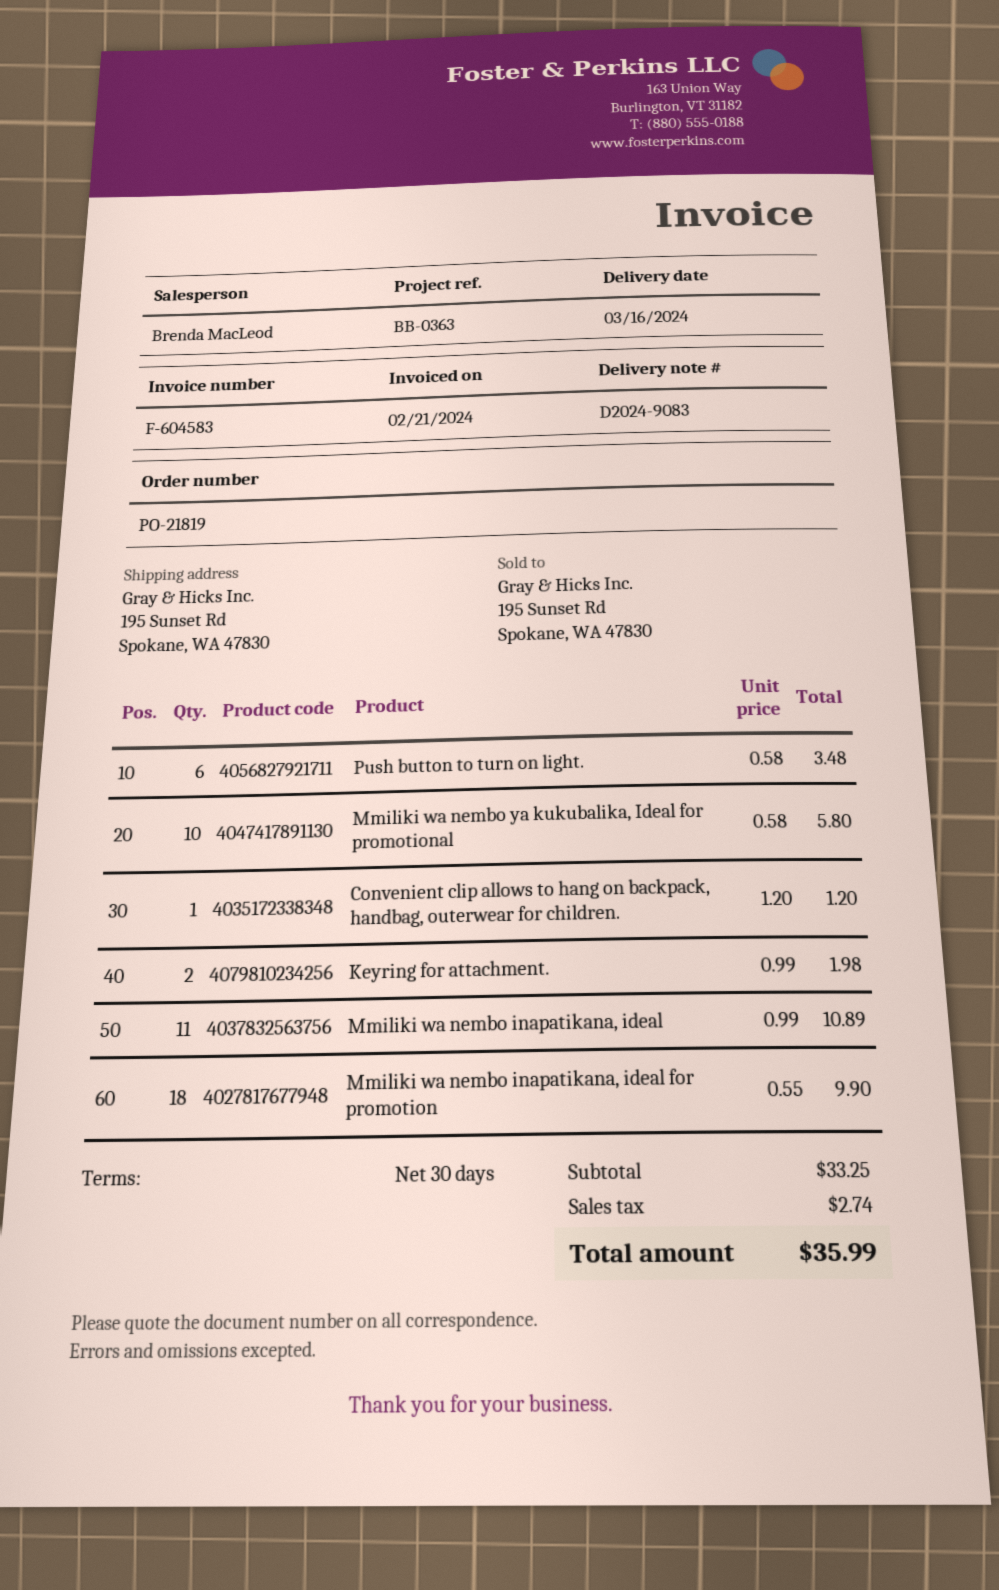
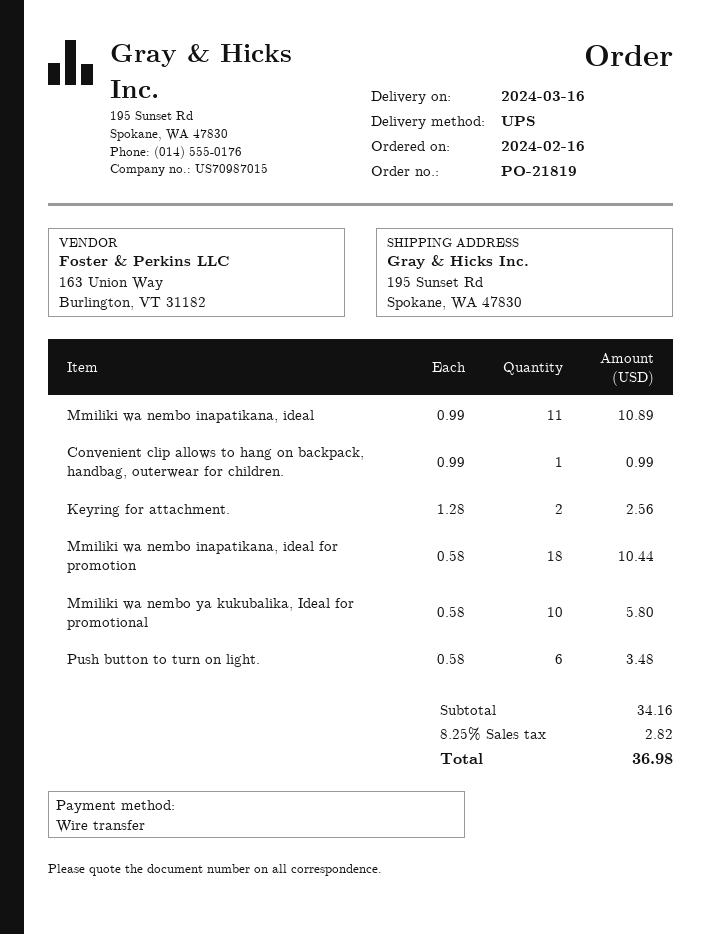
Convenient clip allows to hang on backpack, handbag, outerwear for children.: 1 x 1.20 = 1.20 -> 1 x 0.99 = 0.99
Keyring for attachment.: 2 x 0.99 = 1.98 -> 2 x 1.28 = 2.56
Mmiliki wa nembo inapatikana, ideal for promotion: 18 x 0.55 = 9.90 -> 18 x 0.58 = 10.44
subtotal: 33.25 -> 34.16
tax: 2.74 -> 2.82
total: 35.99 -> 36.98

